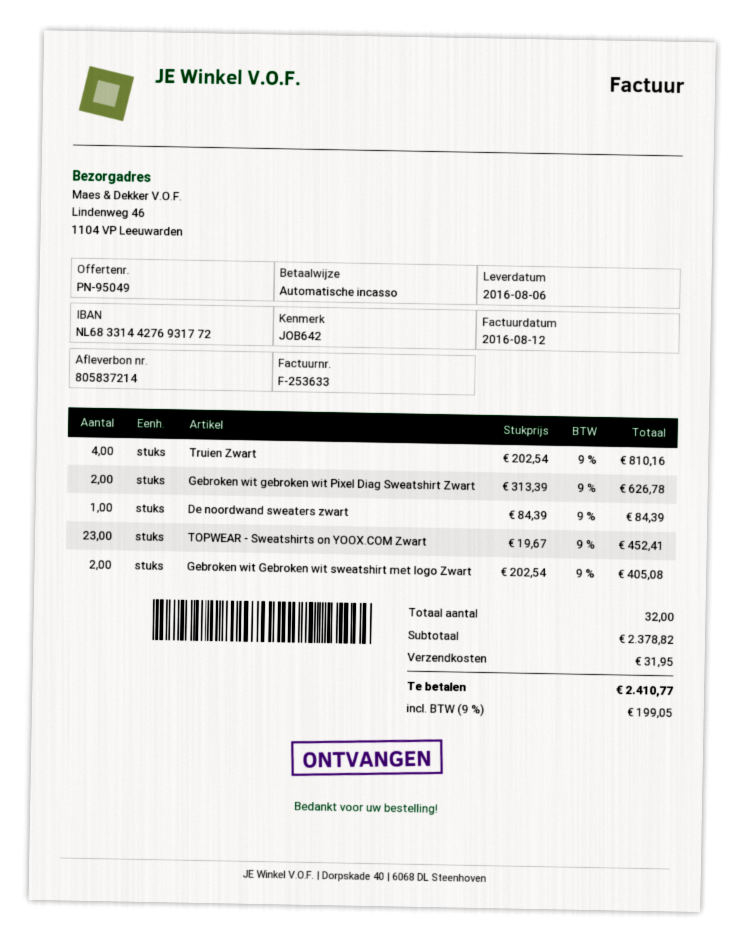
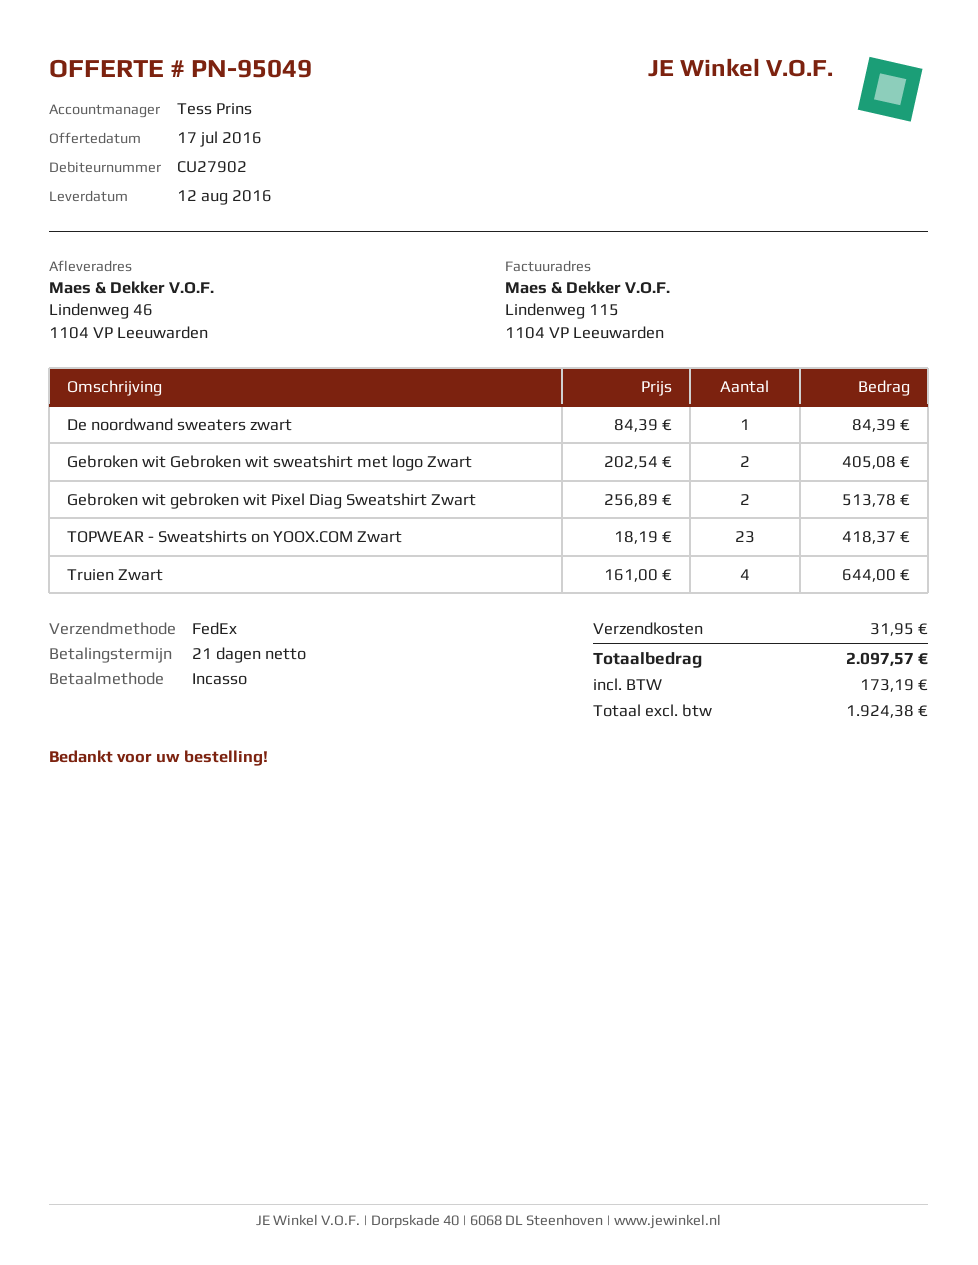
delivery date: 2016-08-06 -> 2016-08-12
Truien Zwart: 4 x 202.54 = 810.16 -> 4 x 161.00 = 644.00
Gebroken wit gebroken wit Pixel Diag Sweatshirt Zwart: 2 x 313.39 = 626.78 -> 2 x 256.89 = 513.78
TOPWEAR - Sweatshirts on YOOX.COM Zwart: 23 x 19.67 = 452.41 -> 23 x 18.19 = 418.37
tax: 199.05 -> 173.19
total: 2410.77 -> 2097.57

